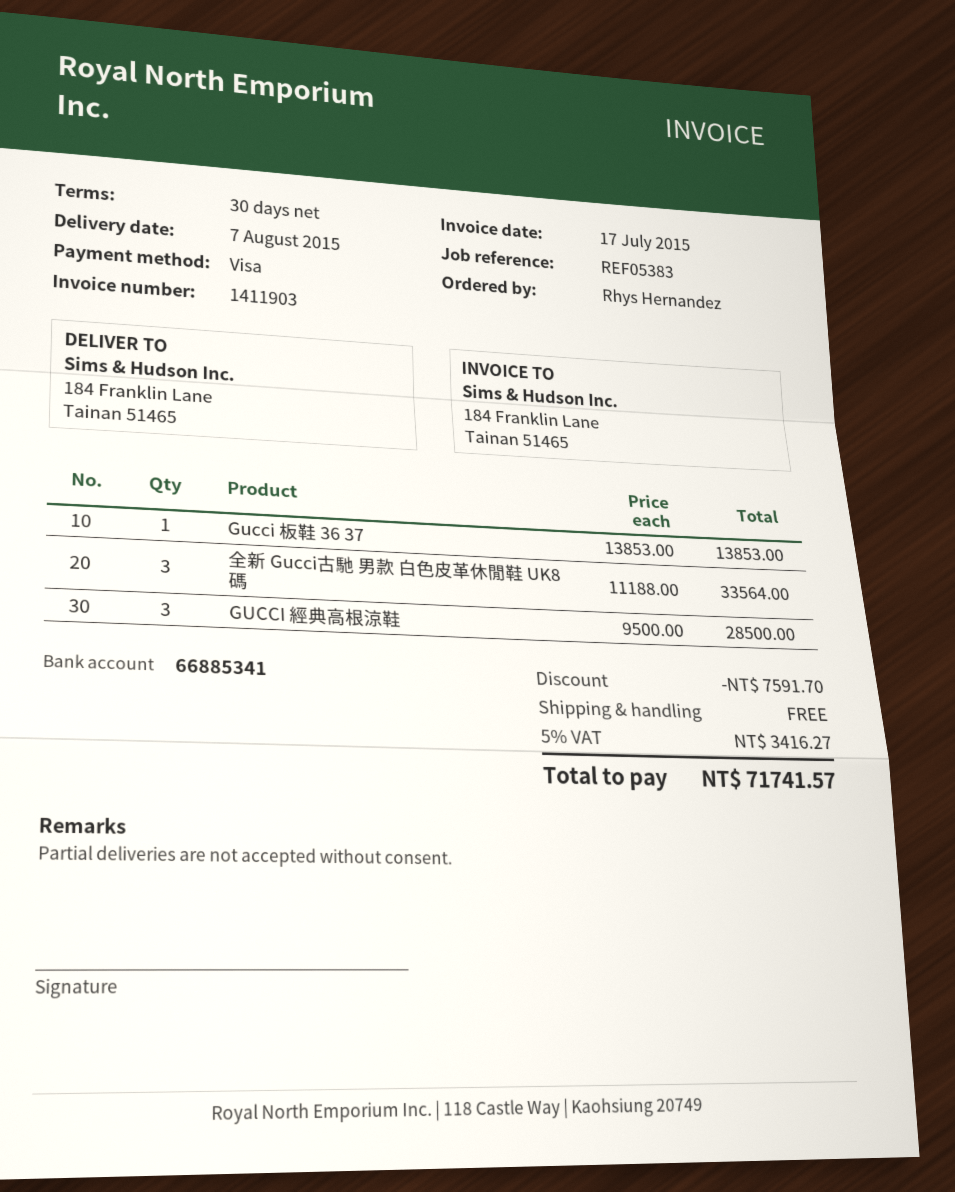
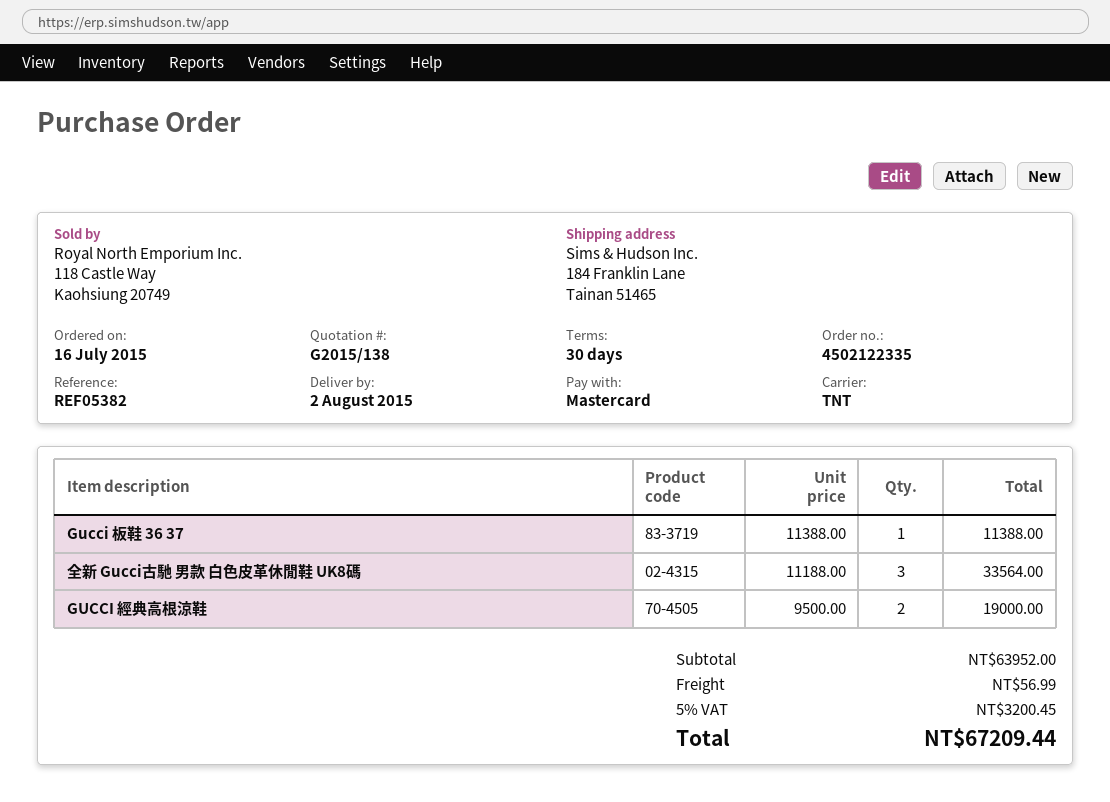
delivery date: 2015-08-07 -> 2015-08-02
reference: REF05383 -> REF05382
payment method: Visa -> Mastercard
Gucci 板鞋 36 37: 1 x 13853.00 = 13853.00 -> 1 x 11388.00 = 11388.00
GUCCI 經典高根涼鞋: 3 x 9500.00 = 28500.00 -> 2 x 9500.00 = 19000.00
discount: 7591.70 -> none
shipping: 0.00 -> 56.99
tax: 5% = 3416.27 -> 5% = 3200.45
total: 71741.57 -> 67209.44

